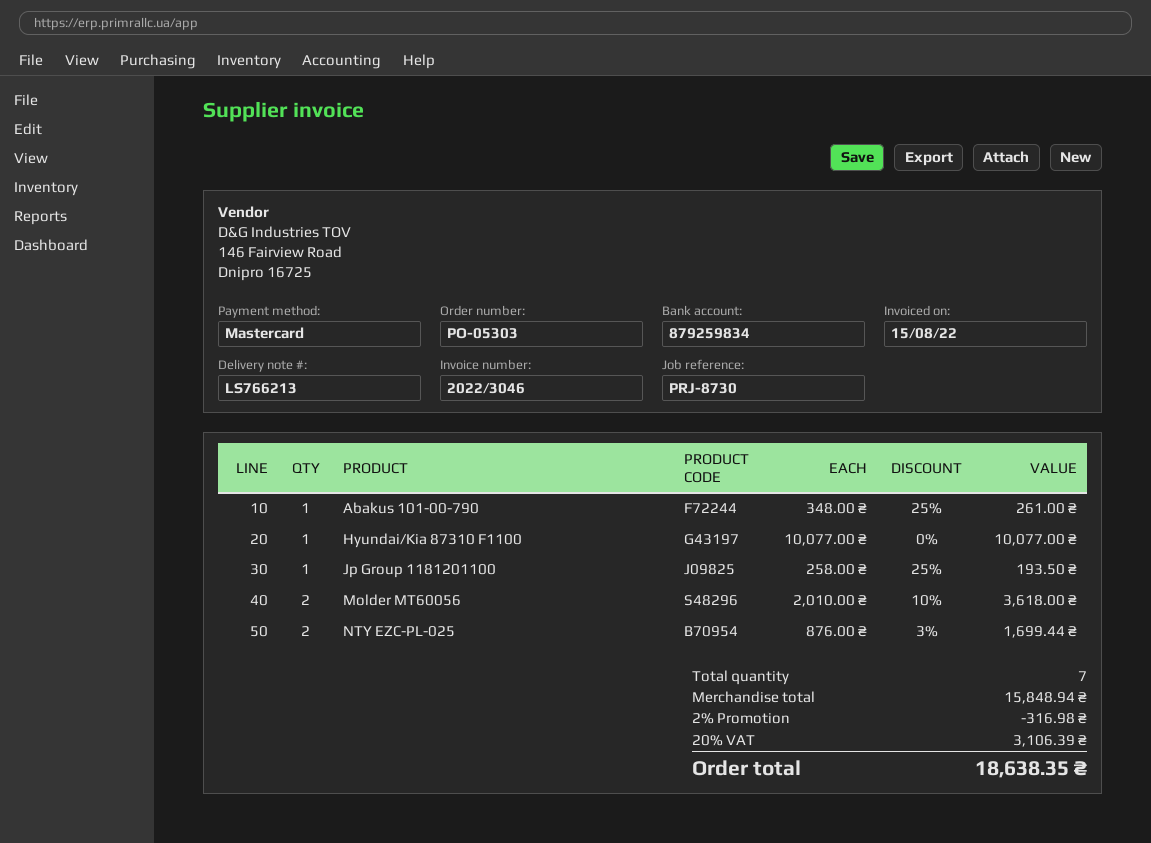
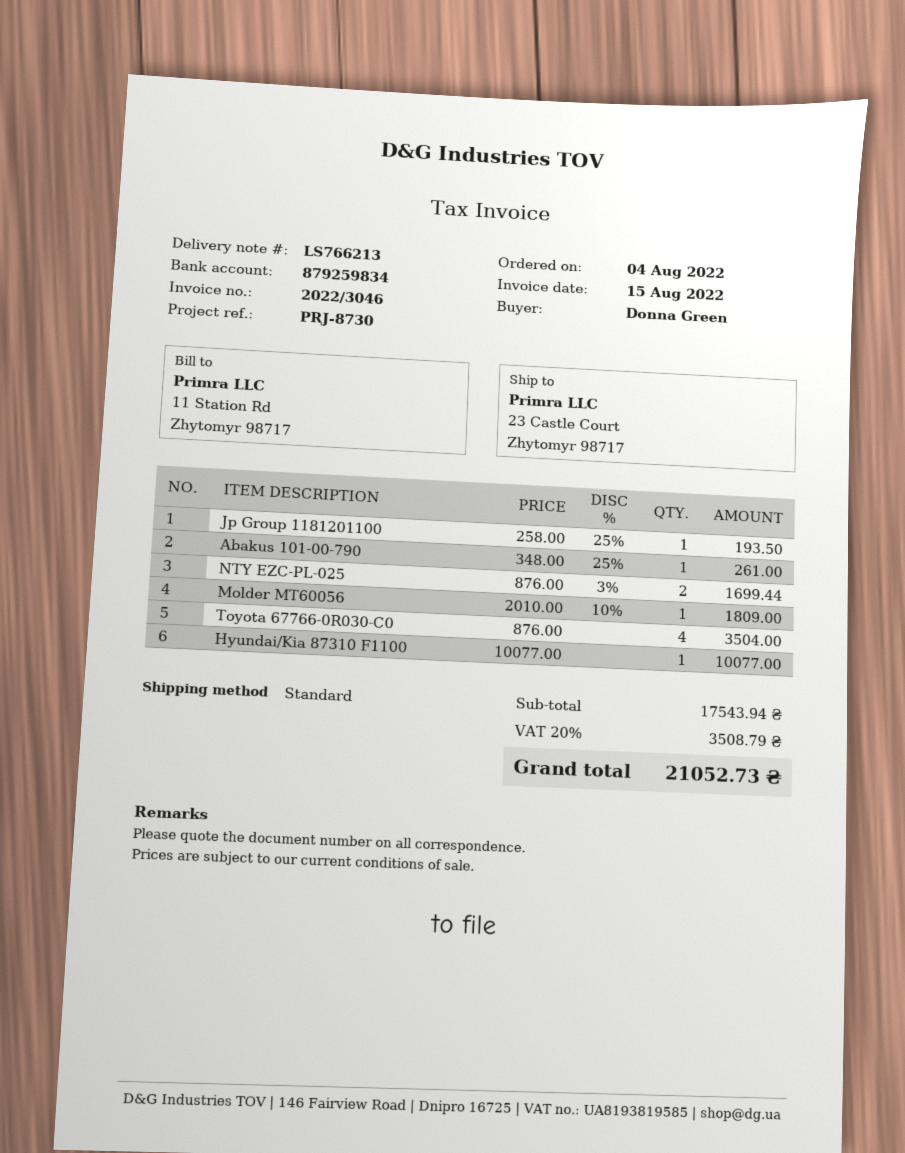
Molder MT60056: 2 x 2010.00 - 10% = 3618.00 -> 1 x 2010.00 - 10% = 1809.00
Toyota 67766-0R030-C0: none -> 4 x 876.00 = 3504.00
subtotal: 15848.94 -> 17543.94
discount: 2% = 316.98 -> none
tax: 20% = 3106.39 -> 20% = 3508.79
total: 18638.35 -> 21052.73

